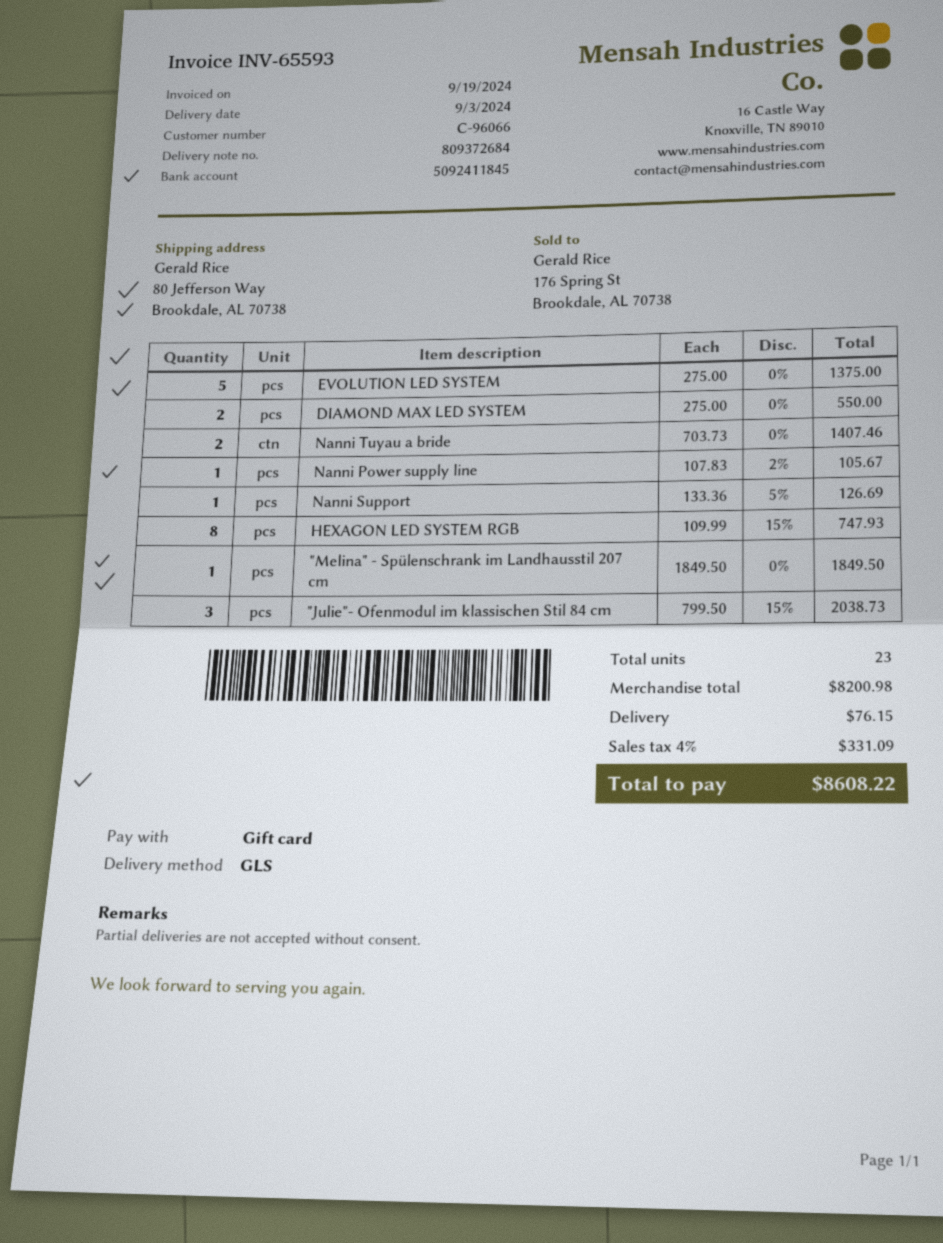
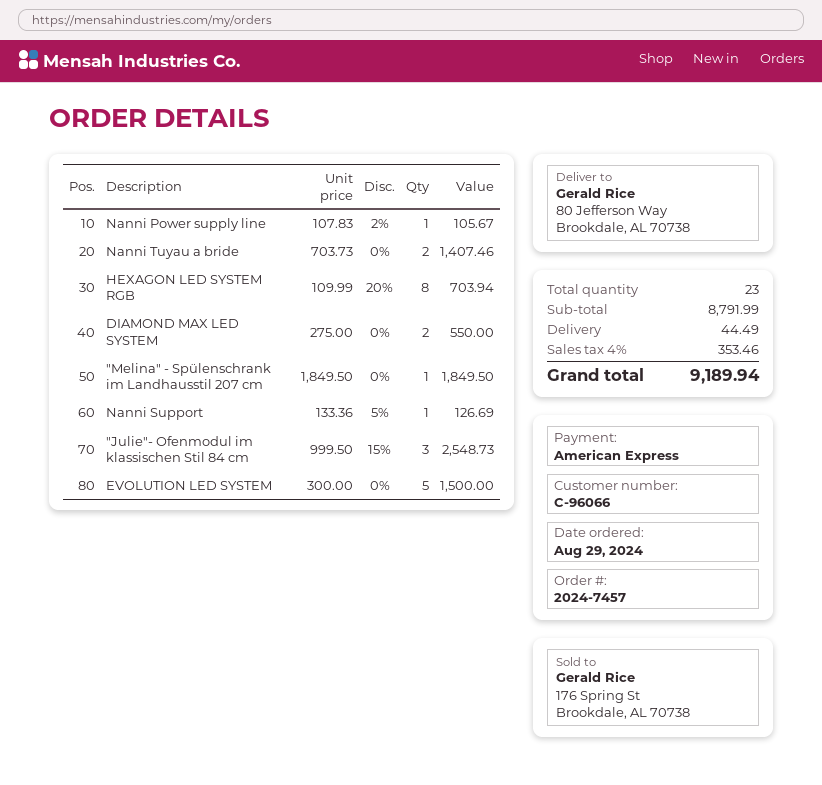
payment method: gift card -> American Express
EVOLUTION LED SYSTEM: 5 x 275.00 = 1375.00 -> 5 x 300.00 = 1500.00
HEXAGON LED SYSTEM RGB: 8 x 109.99 - 15% = 747.93 -> 8 x 109.99 - 20% = 703.94
"Julie"- Ofenmodul im klassischen Stil 84 cm: 3 x 799.50 - 15% = 2038.73 -> 3 x 999.50 - 15% = 2548.73
subtotal: 8200.98 -> 8791.99
shipping: 76.15 -> 44.49
tax: 4% = 331.09 -> 4% = 353.46
total: 8608.22 -> 9189.94

